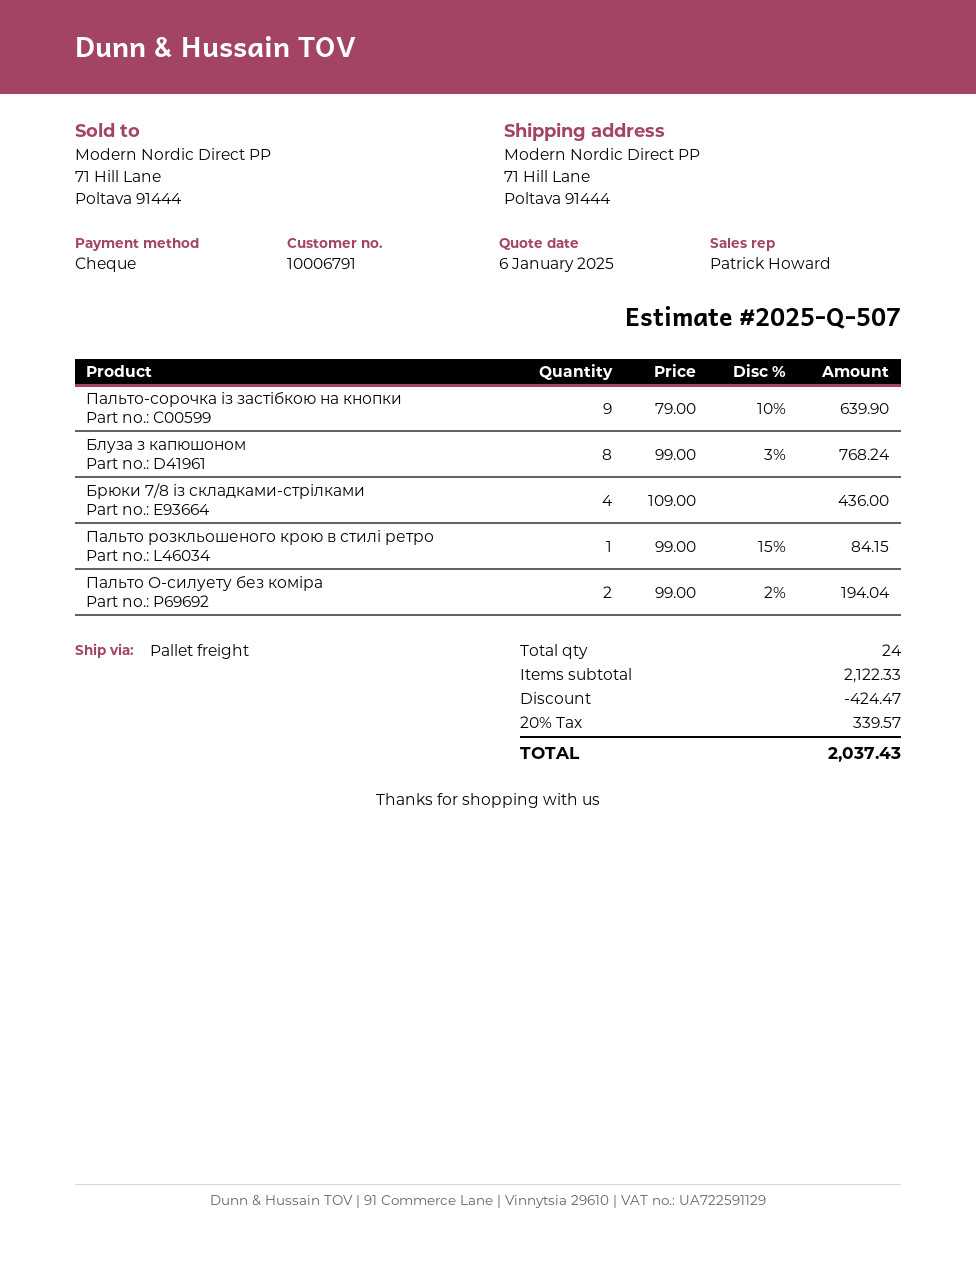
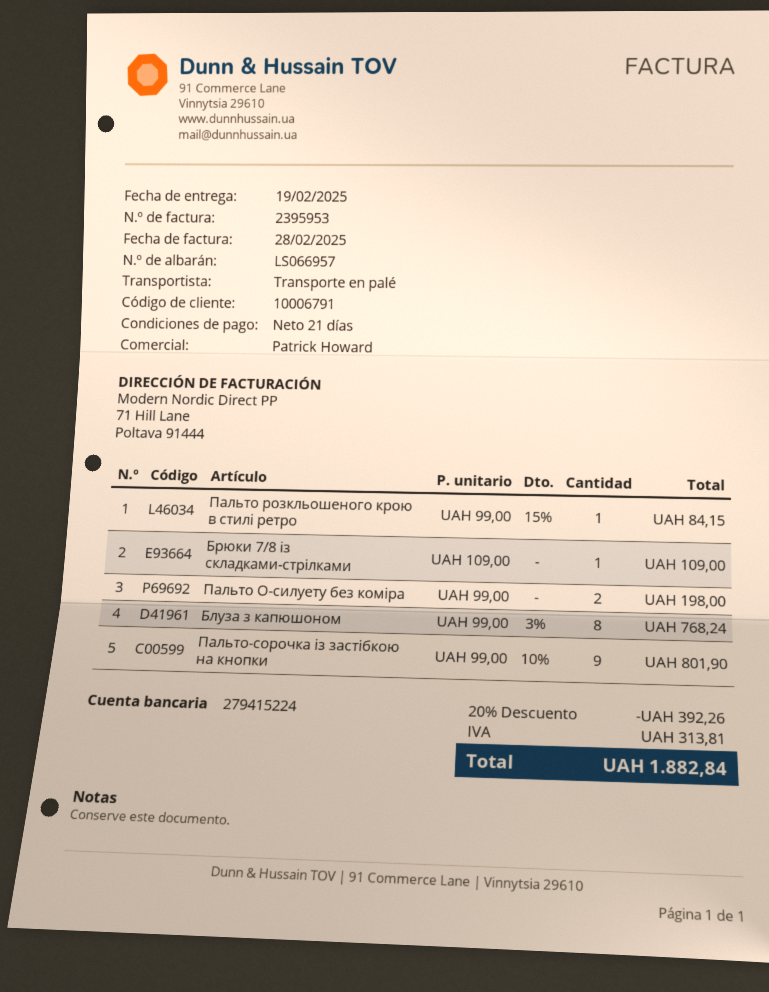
Пальто-сорочка із застібкою на кнопки: 9 x 79.00 - 10% = 639.90 -> 9 x 99.00 - 10% = 801.90
Брюки 7/8 із складками-стрілками: 4 x 109.00 = 436.00 -> 1 x 109.00 = 109.00
Пальто О-силуету без коміра: 2 x 99.00 - 2% = 194.04 -> 2 x 99.00 = 198.00
discount: 424.47 -> 392.26
tax: 339.57 -> 313.81
total: 2037.43 -> 1882.84

